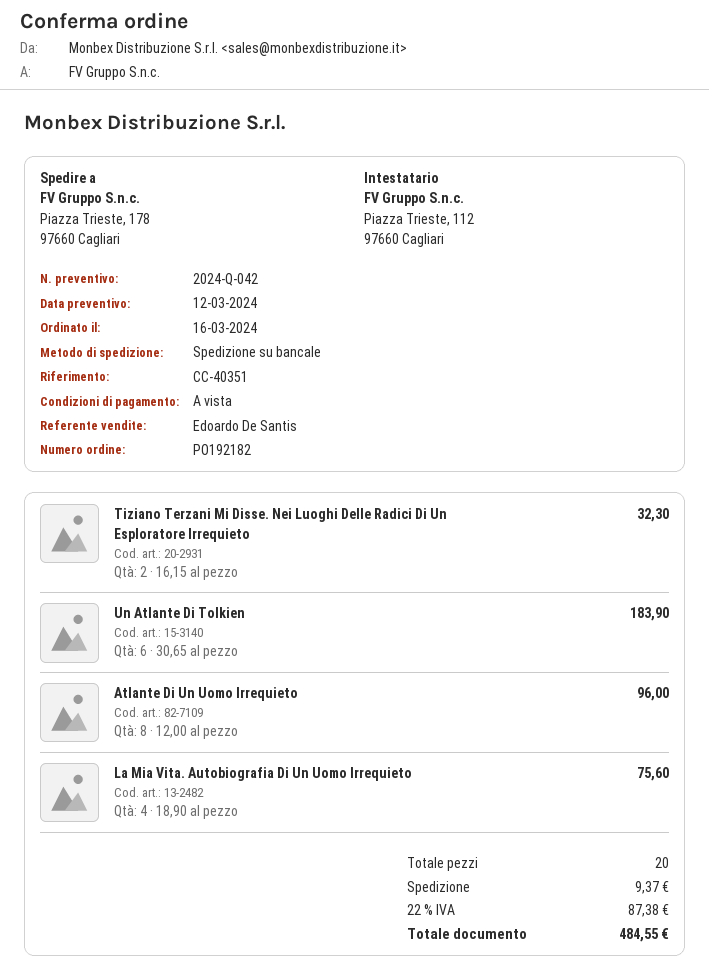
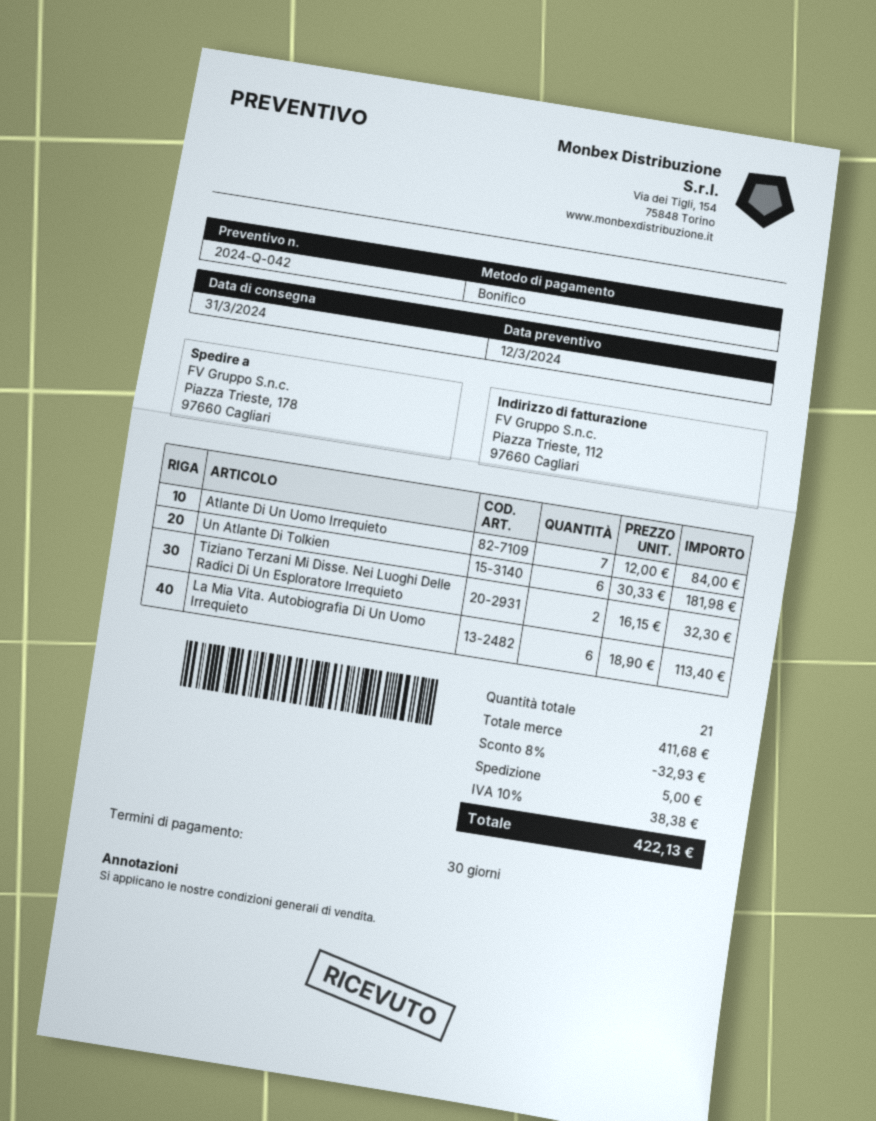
payment terms: on receipt -> 30 days
Un Atlante Di Tolkien: 6 x 30.65 = 183.90 -> 6 x 30.33 = 181.98
Atlante Di Un Uomo Irrequieto: 8 x 12.00 = 96.00 -> 7 x 12.00 = 84.00
La Mia Vita. Autobiografia Di Un Uomo Irrequieto: 4 x 18.90 = 75.60 -> 6 x 18.90 = 113.40
total quantity: 20 -> 21
discount: none -> 8% = 32.93
shipping: 9.37 -> 5.00
tax: 22% = 87.38 -> 10% = 38.38
total: 484.55 -> 422.13

